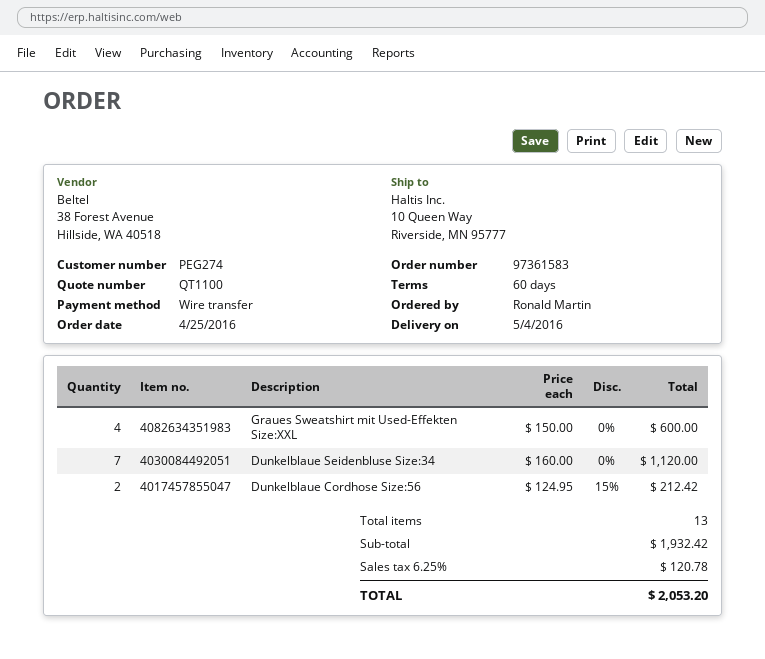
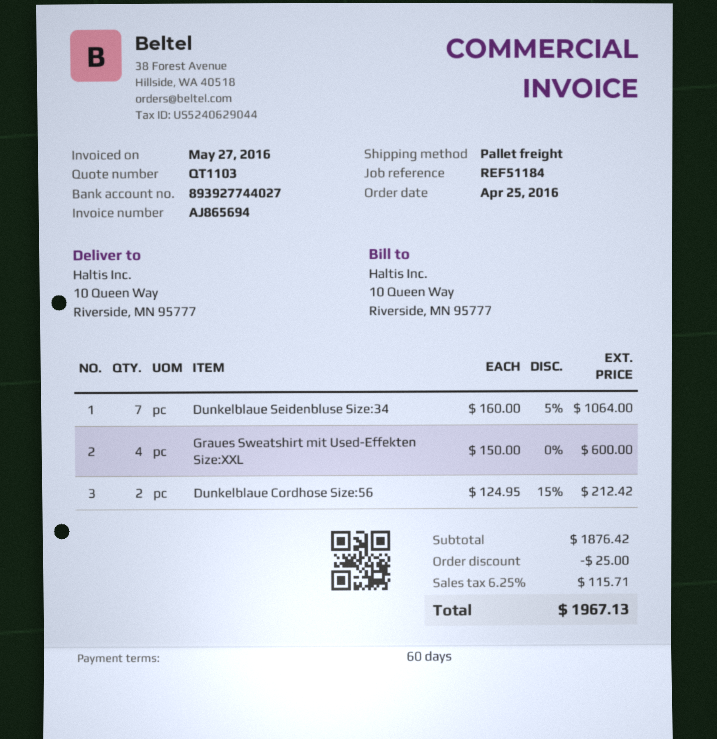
quote number: QT1100 -> QT1103
Dunkelblaue Seidenbluse Size:34: 7 x 160.00 = 1120.00 -> 7 x 160.00 - 5% = 1064.00
subtotal: 1932.42 -> 1876.42
discount: none -> 25.00
tax: 6.25% = 120.78 -> 6.25% = 115.71
total: 2053.20 -> 1967.13

